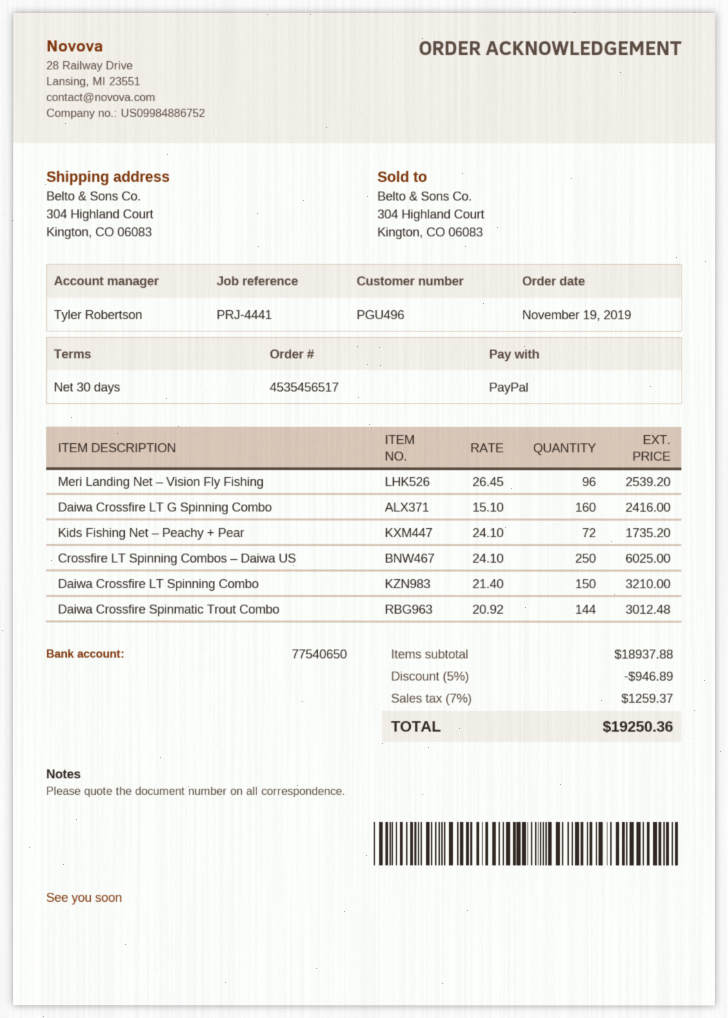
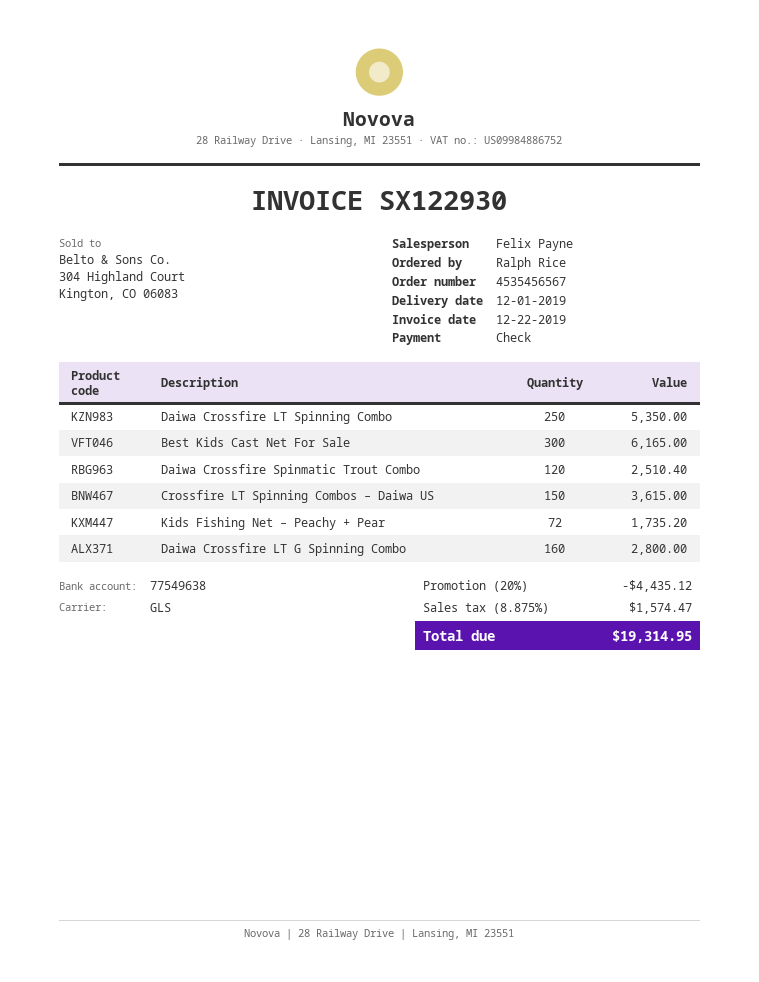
order number: 4535456517 -> 4535456567
sales rep: Tyler Robertson -> Felix Payne
payment method: PayPal -> cheque
bank account: 77540650 -> 77549638
Meri Landing Net – Vision Fly Fishing: 96 for 2539.20 -> none
Daiwa Crossfire LT G Spinning Combo: 160 for 2416.00 -> 160 for 2800.00
Crossfire LT Spinning Combos – Daiwa US: 250 for 6025.00 -> 150 for 3615.00
Daiwa Crossfire LT Spinning Combo: 150 for 3210.00 -> 250 for 5350.00
Daiwa Crossfire Spinmatic Trout Combo: 144 for 3012.48 -> 120 for 2510.40
Best Kids Cast Net For Sale: none -> 300 for 6165.00
discount: 5% = 946.89 -> 20% = 4435.12
tax: 7% = 1259.37 -> 8.875% = 1574.47
total: 19250.36 -> 19314.95

